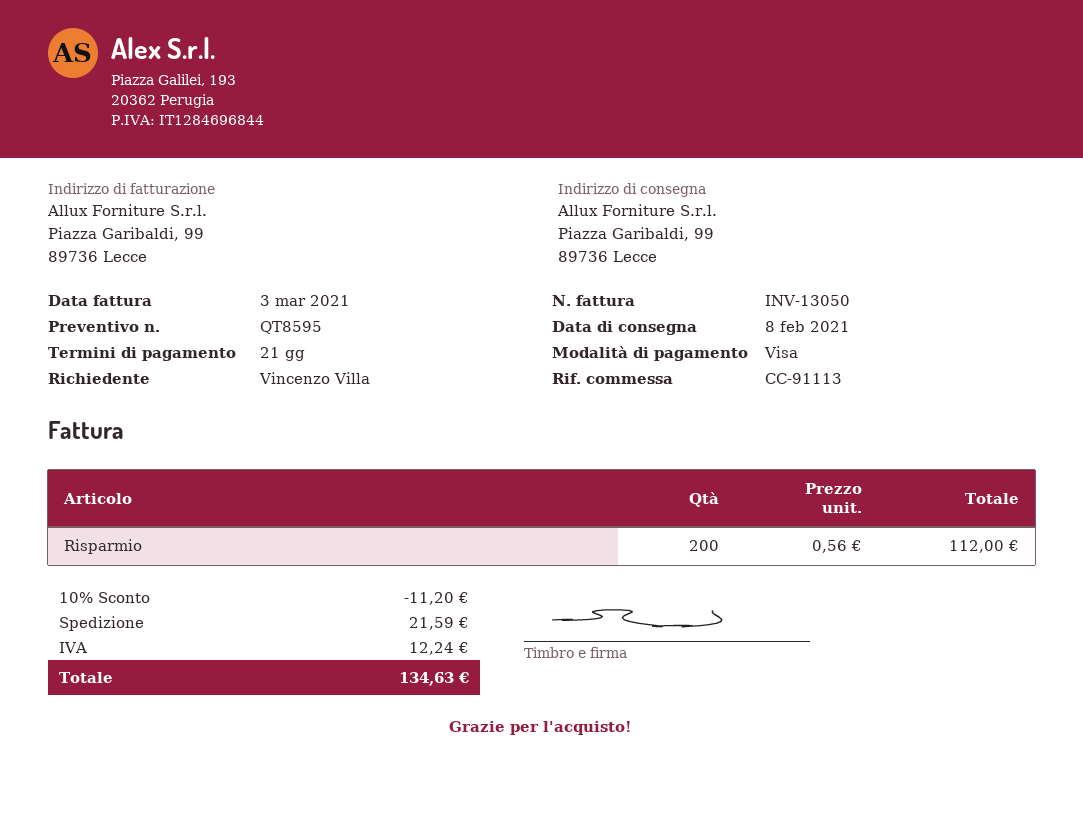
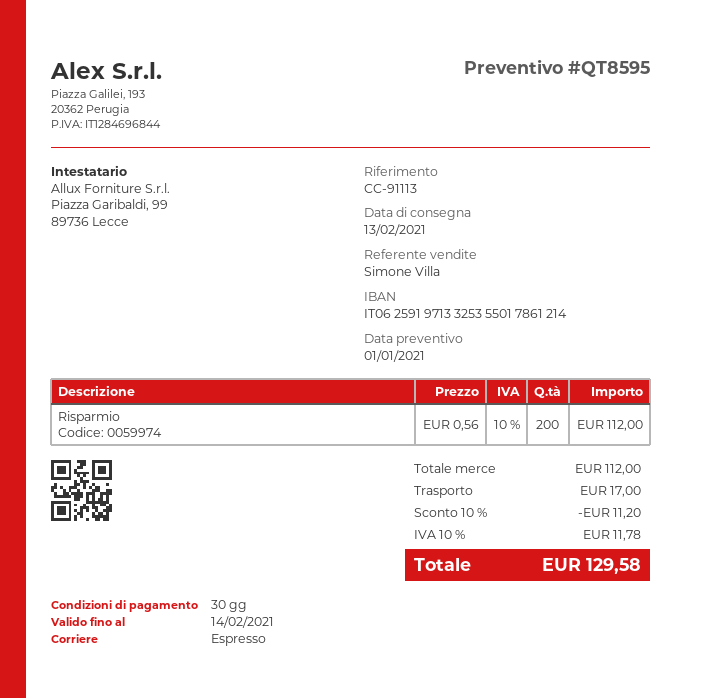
delivery date: 2021-02-08 -> 2021-02-13
payment terms: 21 days -> 30 days
shipping: 21.59 -> 17.00
tax: 12.24 -> 11.78
total: 134.63 -> 129.58

